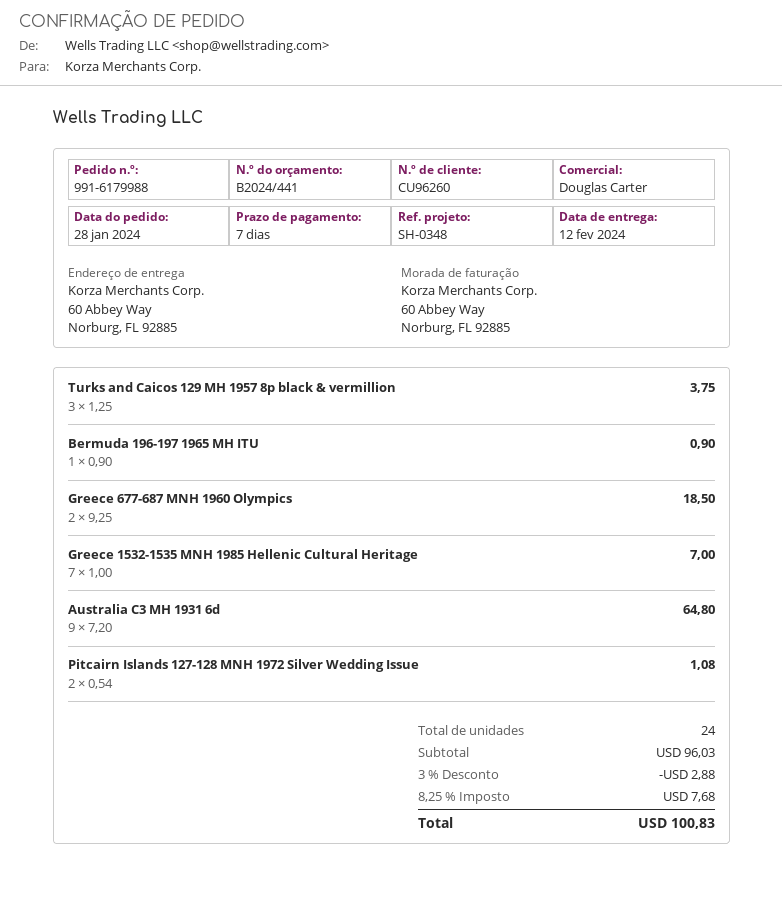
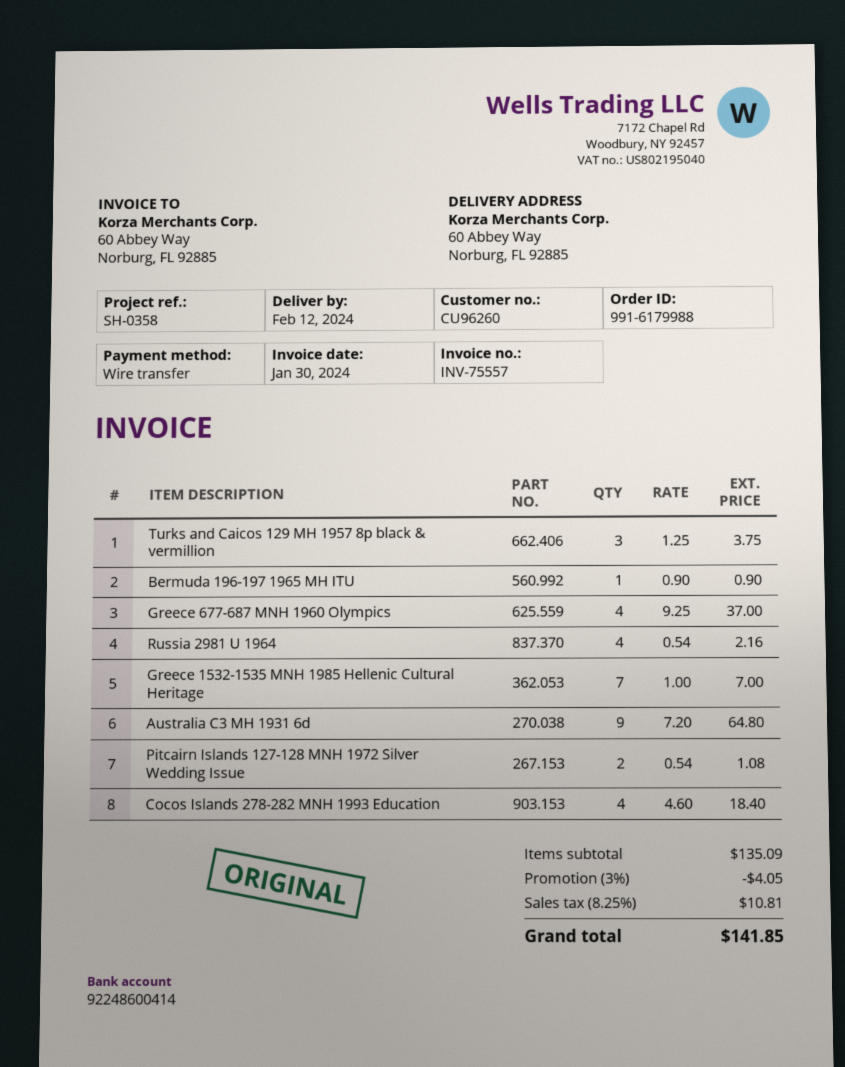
reference: SH-0348 -> SH-0358
Greece 677-687 MNH 1960 Olympics: 2 x 9.25 = 18.50 -> 4 x 9.25 = 37.00
Russia 2981 U 1964: none -> 4 x 0.54 = 2.16
Cocos Islands 278-282 MNH 1993 Education: none -> 4 x 4.60 = 18.40
subtotal: 96.03 -> 135.09
discount: 3% = 2.88 -> 3% = 4.05
tax: 8.25% = 7.68 -> 8.25% = 10.81
total: 100.83 -> 141.85

